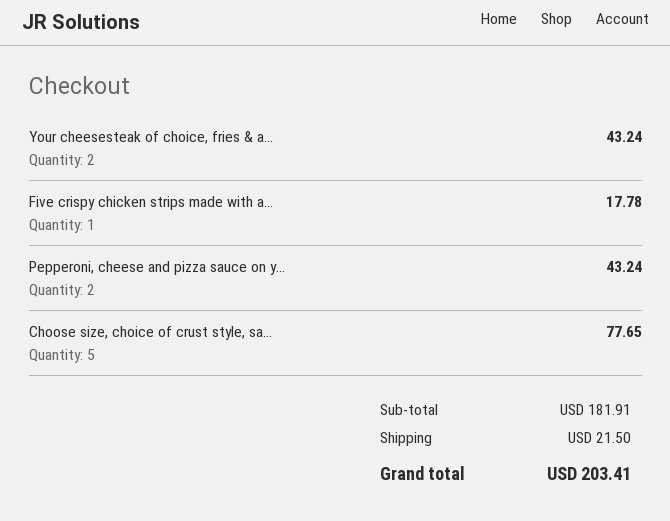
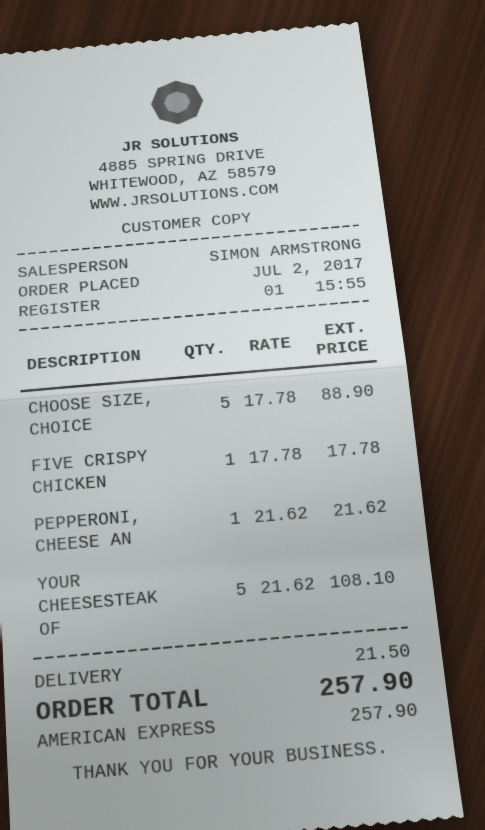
Your cheesesteak of choice, fries & a...: 2 for 43.24 -> 5 for 108.10
Pepperoni, cheese and pizza sauce on y...: 2 for 43.24 -> 1 for 21.62
Choose size, choice of crust style, sa...: 5 for 77.65 -> 5 for 88.90
total: 203.41 -> 257.90

